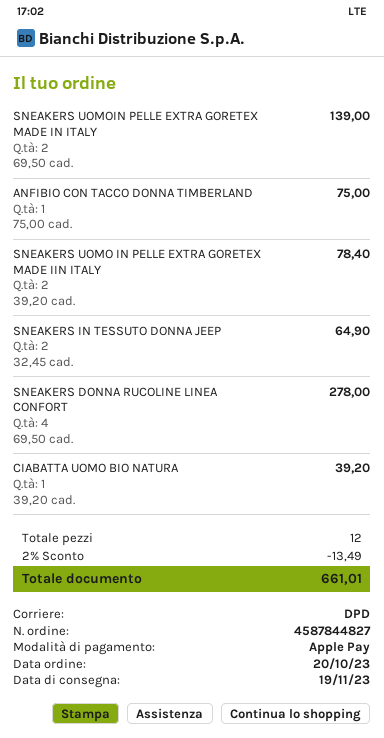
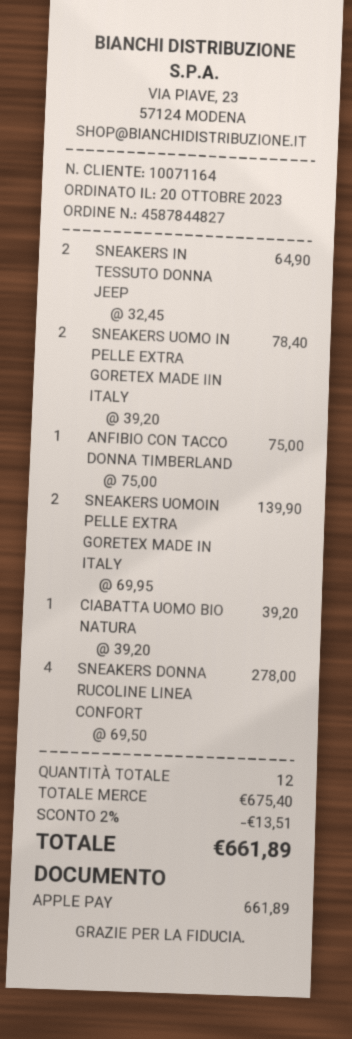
SNEAKERS UOMOIN PELLE EXTRA GORETEX MADE IN ITALY: 2 x 69.50 = 139.00 -> 2 x 69.95 = 139.90
discount: 2% = 13.49 -> 2% = 13.51
total: 661.01 -> 661.89

